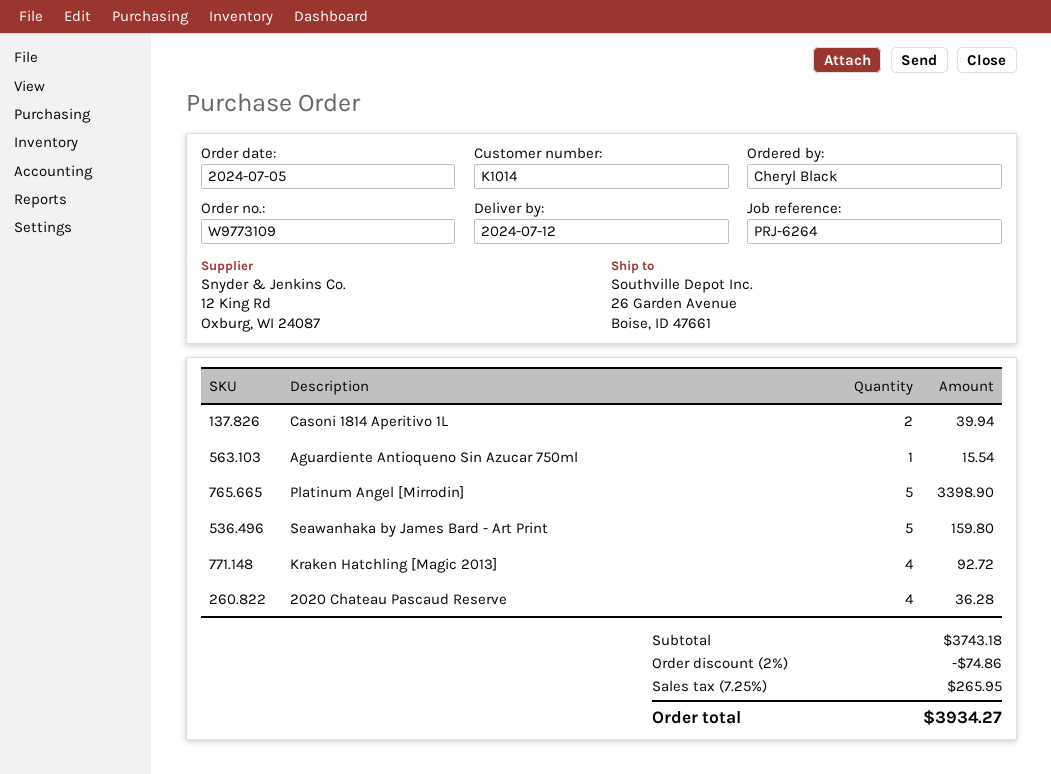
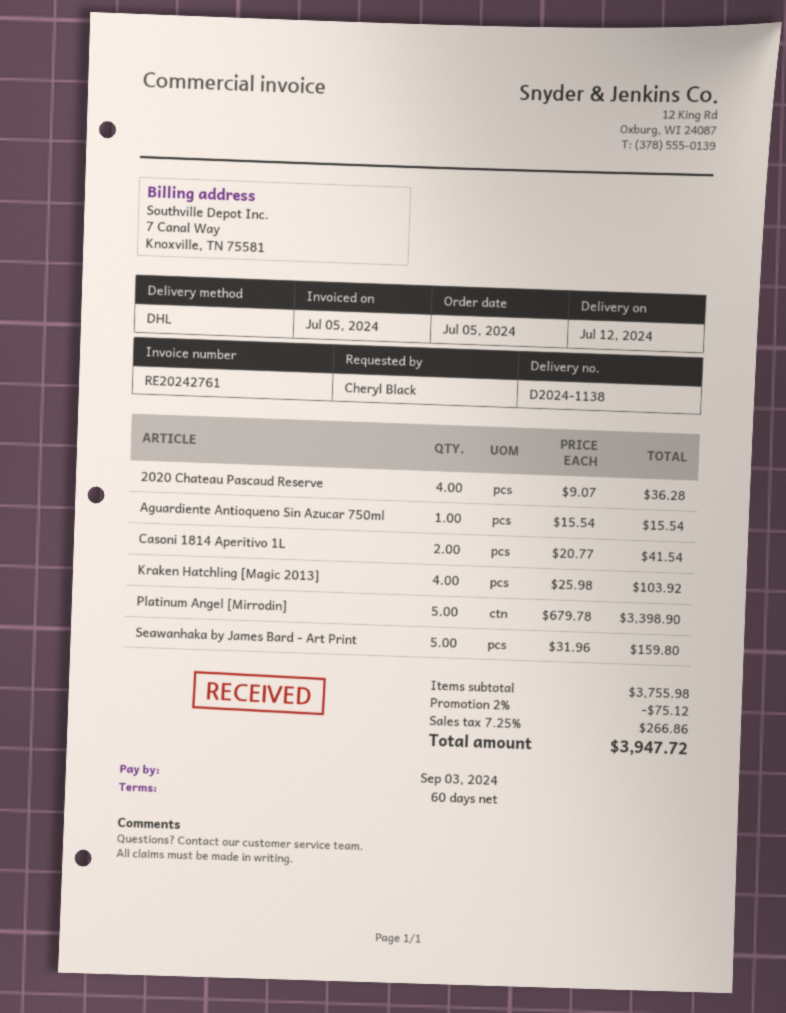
Casoni 1814 Aperitivo 1L: 2 for 39.94 -> 2 for 41.54
Kraken Hatchling [Magic 2013]: 4 for 92.72 -> 4 for 103.92
subtotal: 3743.18 -> 3755.98
discount: 2% = 74.86 -> 2% = 75.12
tax: 7.25% = 265.95 -> 7.25% = 266.86
total: 3934.27 -> 3947.72

